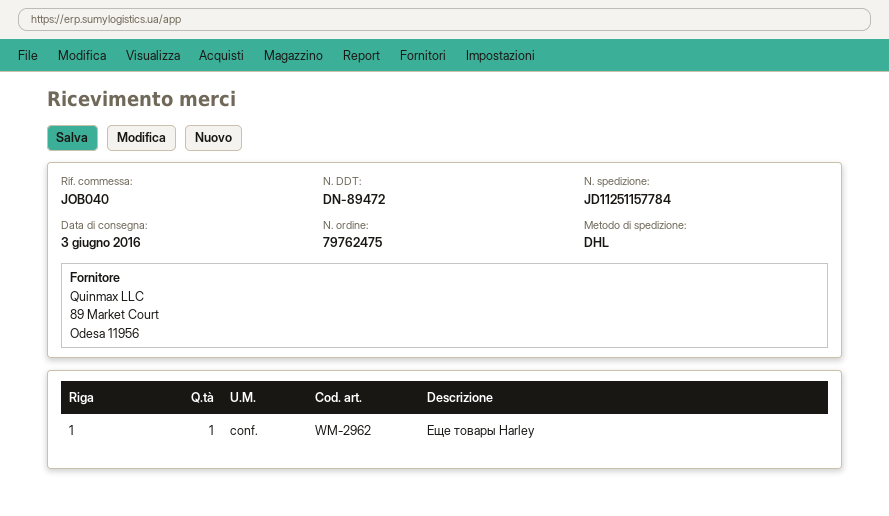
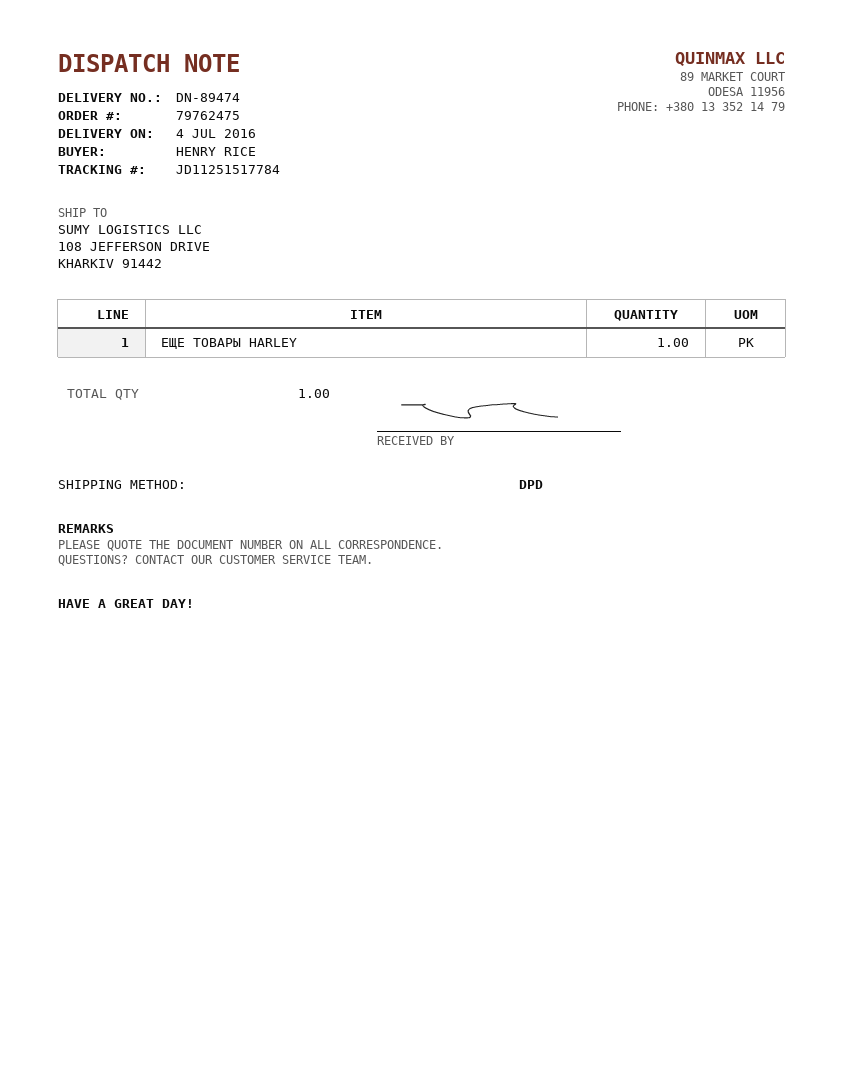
delivery note number: DN-89472 -> DN-89474
delivery date: 2016-06-03 -> 2016-07-04
shipping method: DHL -> DPD
tracking number: JD11251157784 -> JD11251517784

